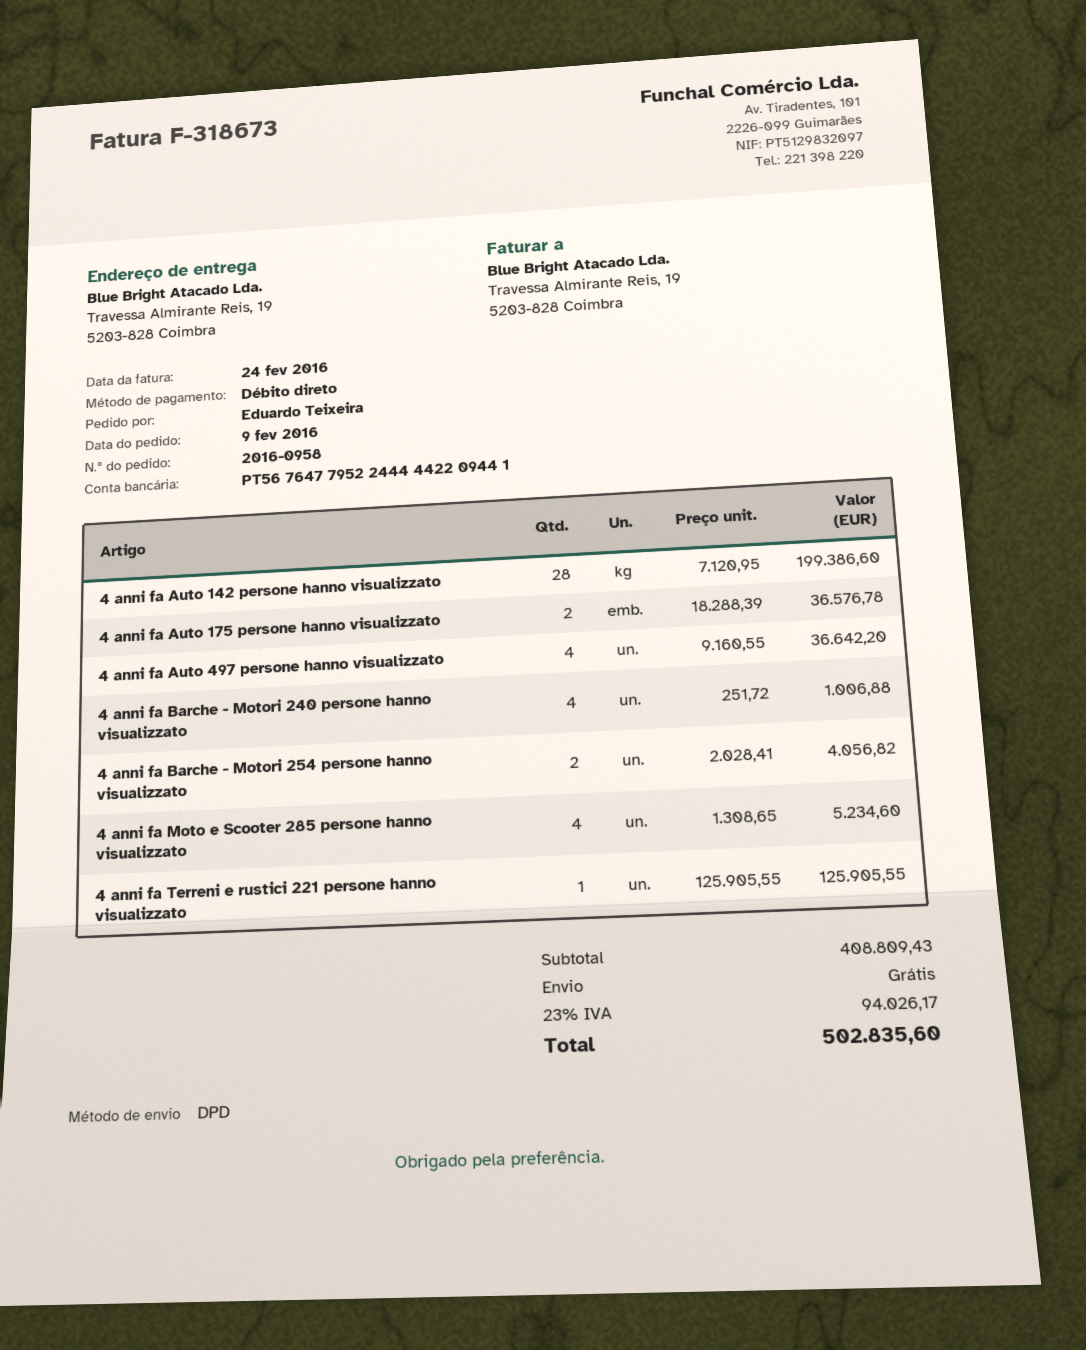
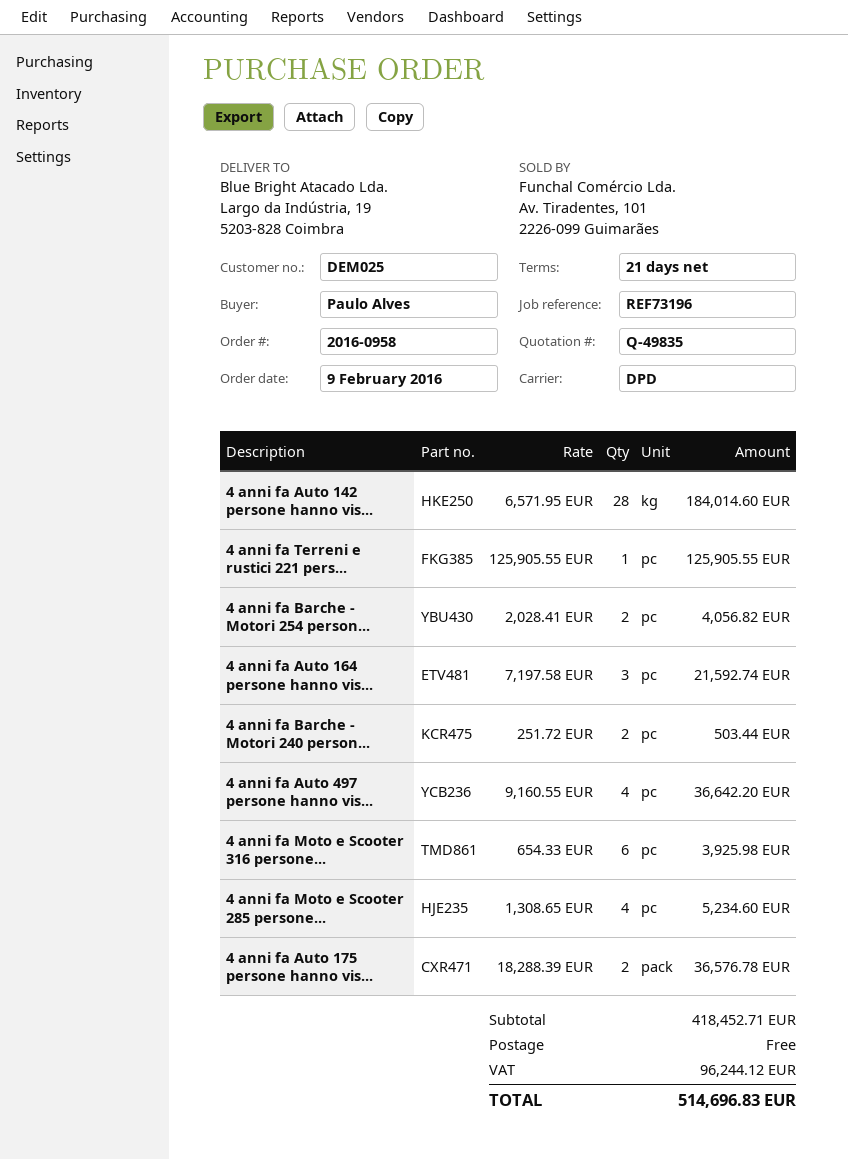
ordered by: Eduardo Teixeira -> Paulo Alves
ship to: Travessa Almirante Reis, 19, 5203-828 Coimbra -> Largo da Indústria, 19, 5203-828 Coimbra
4 anni fa Auto 142 persone hanno visualizzato: 28 x 7120.95 = 199386.60 -> 28 x 6571.95 = 184014.60
4 anni fa Barche - Motori 240 persone hanno visualizzato: 4 x 251.72 = 1006.88 -> 2 x 251.72 = 503.44
4 anni fa Auto 164 persone hanno vis...: none -> 3 x 7197.58 = 21592.74
4 anni fa Moto e Scooter 316 persone...: none -> 6 x 654.33 = 3925.98
subtotal: 408809.43 -> 418452.71
tax: 94026.17 -> 96244.12
total: 502835.60 -> 514696.83

